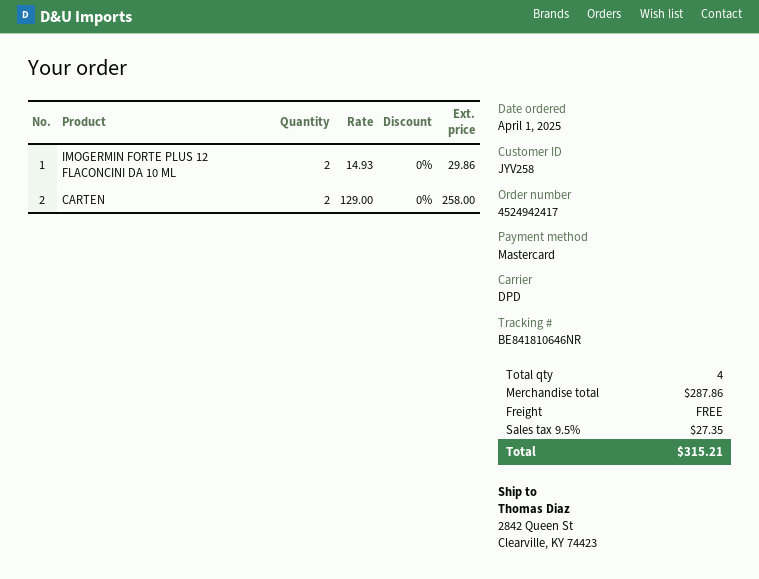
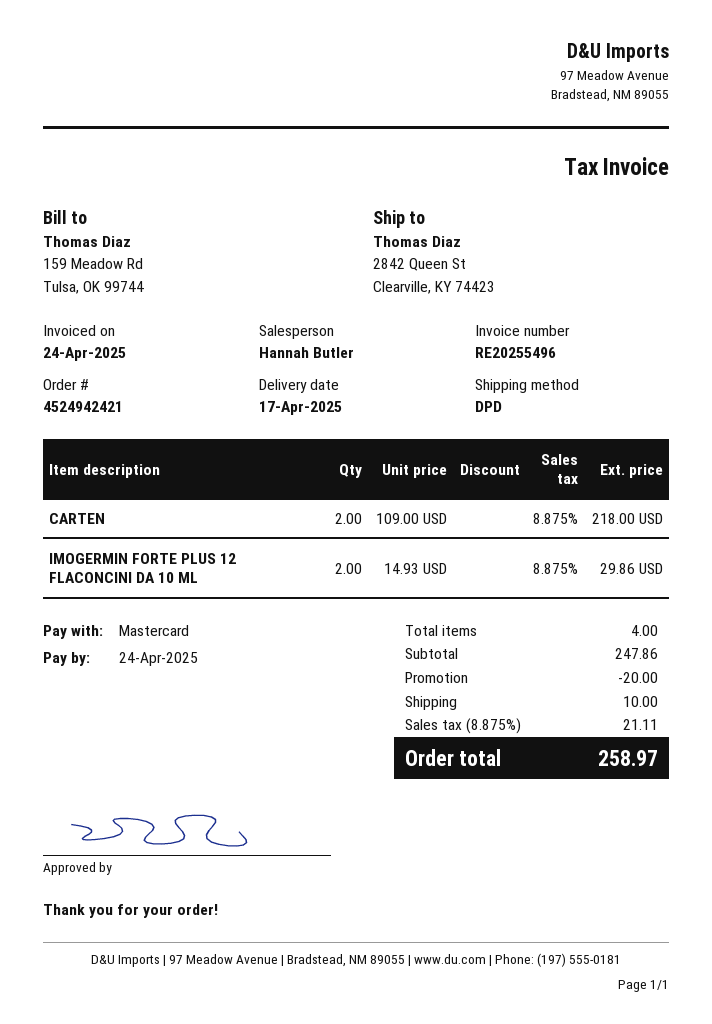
order number: 4524942417 -> 4524942421
CARTEN: 2 x 129.00 = 258.00 -> 2 x 109.00 = 218.00
subtotal: 287.86 -> 247.86
discount: none -> 20.00
shipping: 0.00 -> 10.00
tax: 9.5% = 27.35 -> 8.875% = 21.11
total: 315.21 -> 258.97

